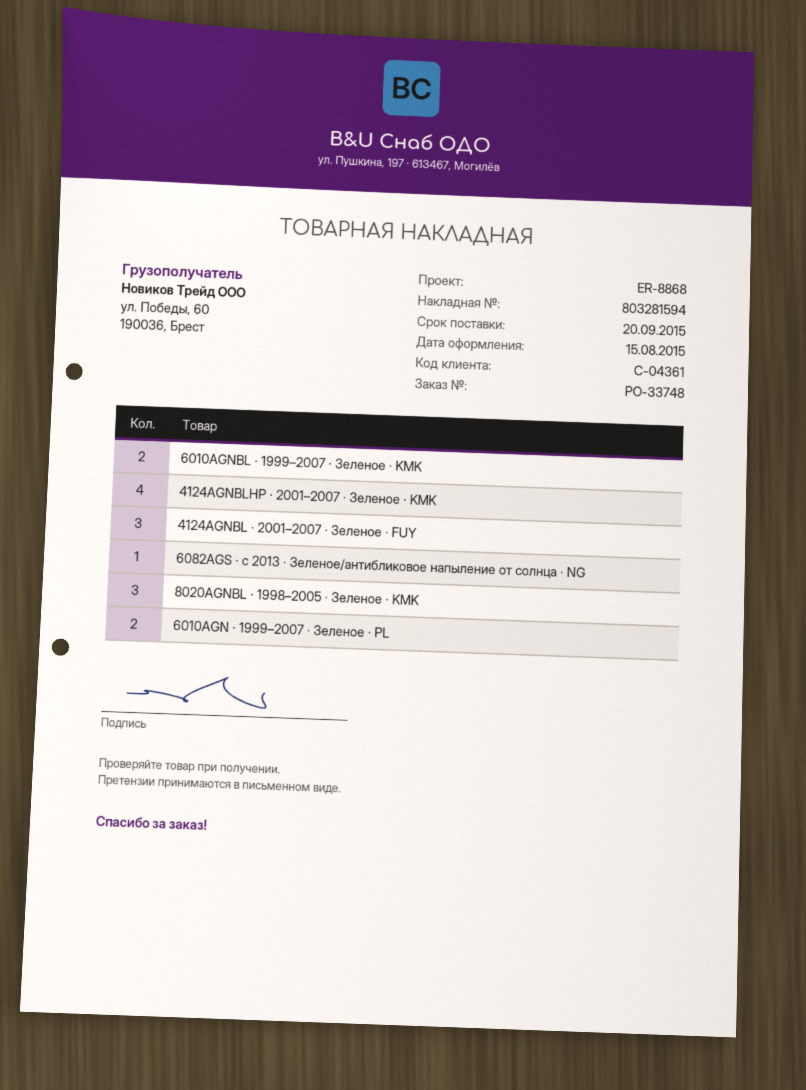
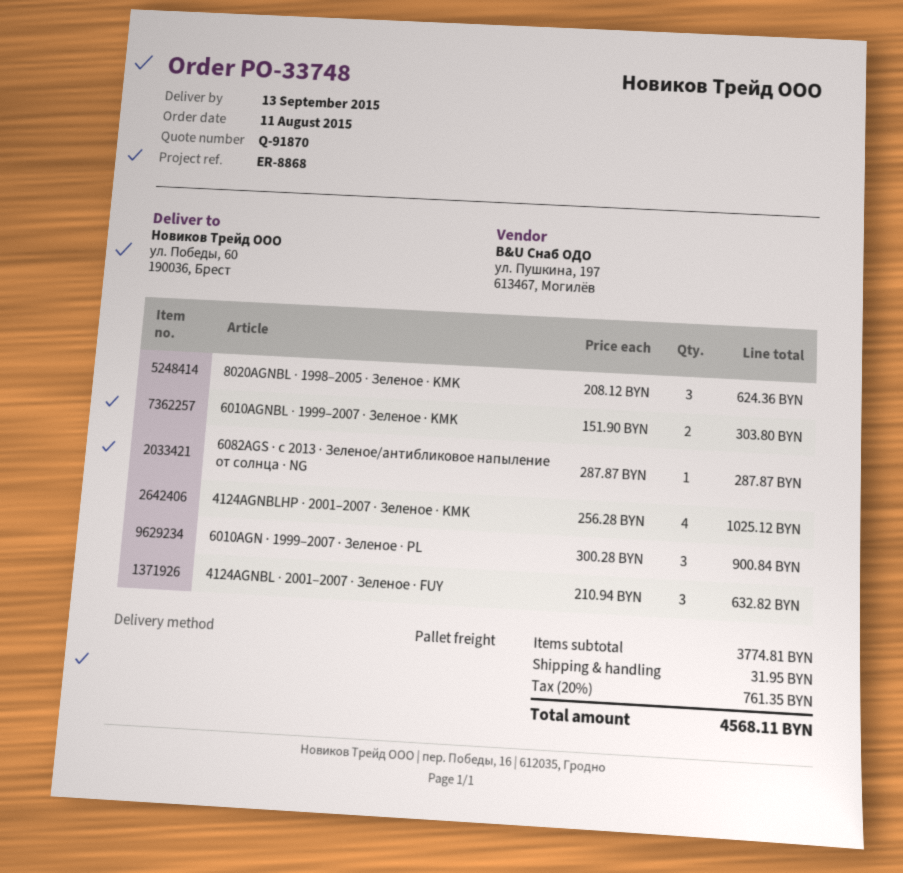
order date: 2015-08-15 -> 2015-08-11
delivery date: 2015-09-20 -> 2015-09-13
6010AGN · 1999–2007 · Зеленое · PL: 2 -> 3

